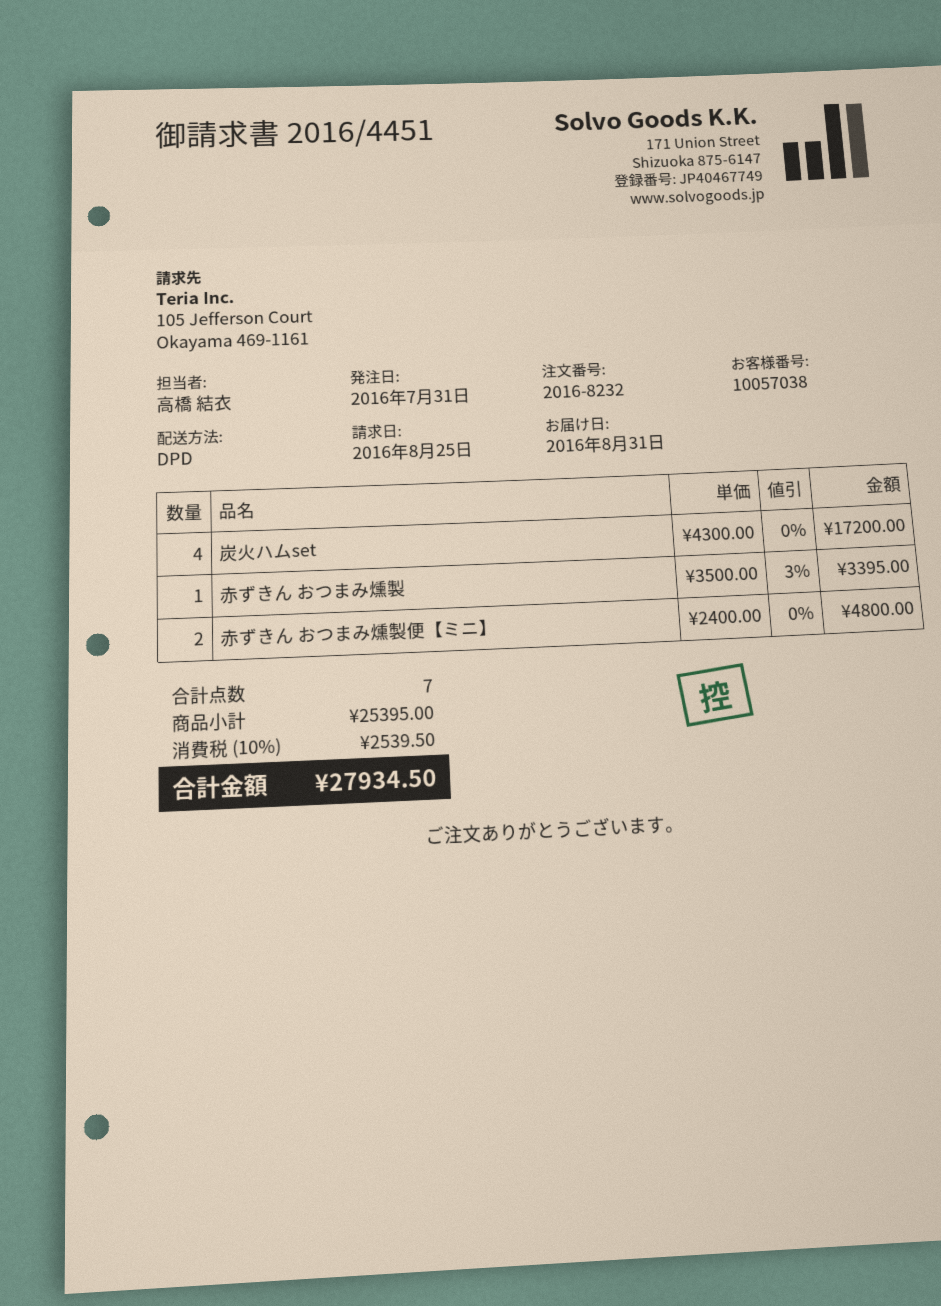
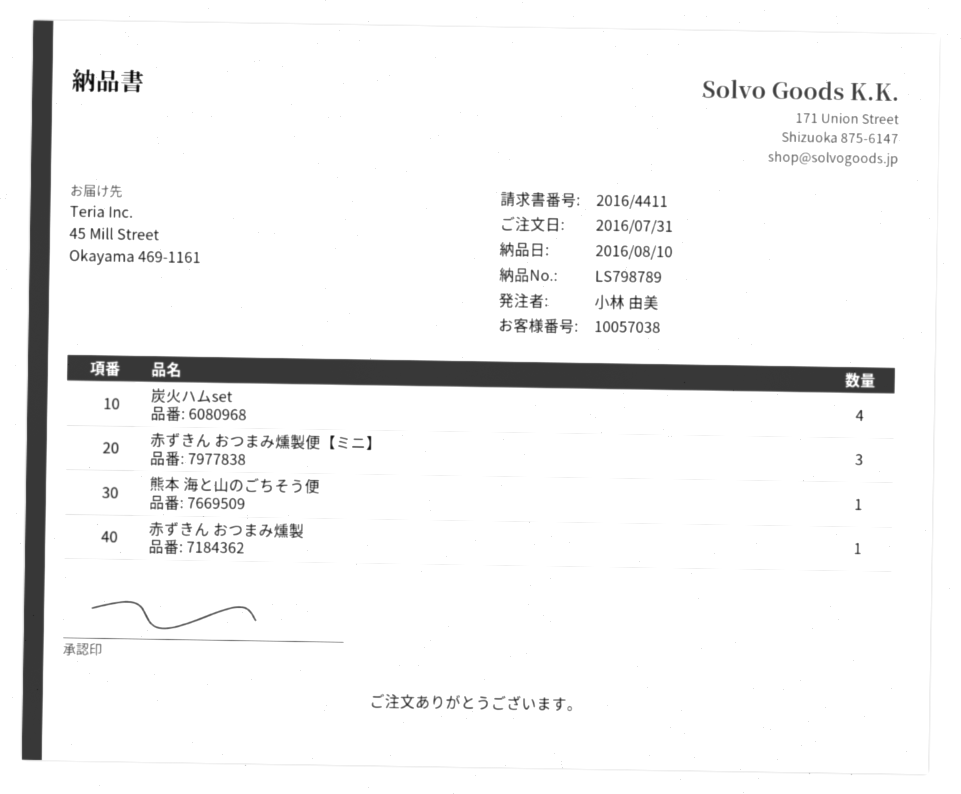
delivery date: 2016-08-31 -> 2016-08-10
invoice number: 2016/4451 -> 2016/4411
赤ずきん おつまみ燻製便【ミニ】: 2 -> 3
熊本 海と山のごちそう便: none -> 1

